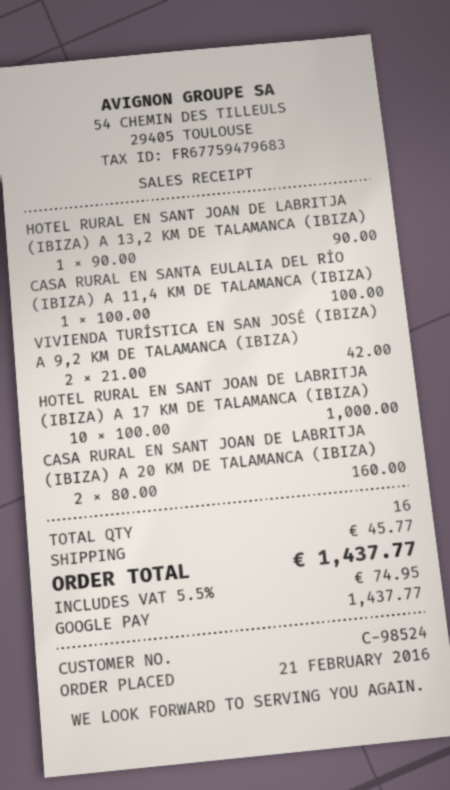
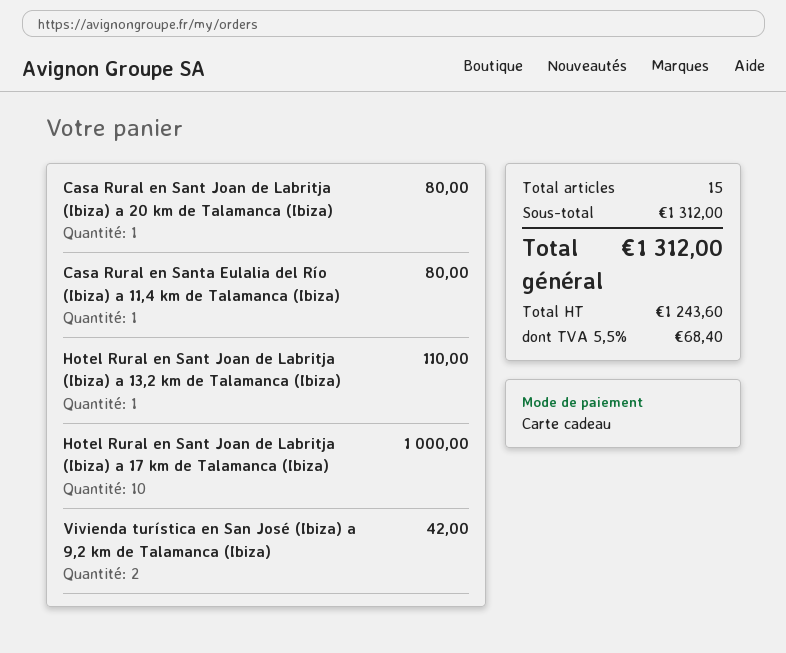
payment method: Google Pay -> gift card
HOTEL RURAL EN SANT JOAN DE LABRITJA (IBIZA) A 13,2 KM DE TALAMANCA (IBIZA): 1 for 90.00 -> 1 for 110.00
CASA RURAL EN SANTA EULALIA DEL RÍO (IBIZA) A 11,4 KM DE TALAMANCA (IBIZA): 1 for 100.00 -> 1 for 80.00
CASA RURAL EN SANT JOAN DE LABRITJA (IBIZA) A 20 KM DE TALAMANCA (IBIZA): 2 for 160.00 -> 1 for 80.00
total quantity: 16 -> 15
shipping: 45.77 -> none
tax: 5.5% = 74.95 -> 5.5% = 68.40
total: 1437.77 -> 1312.00

